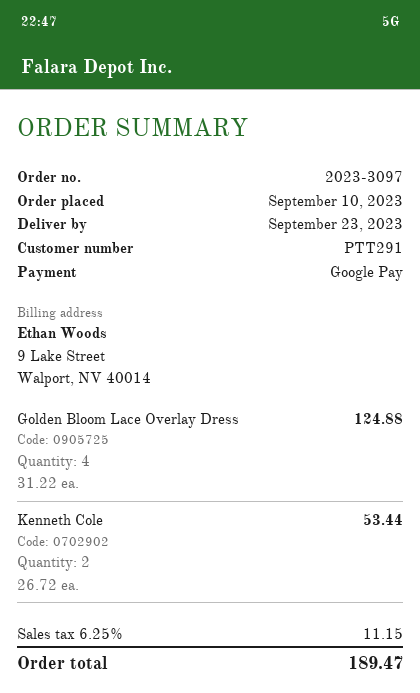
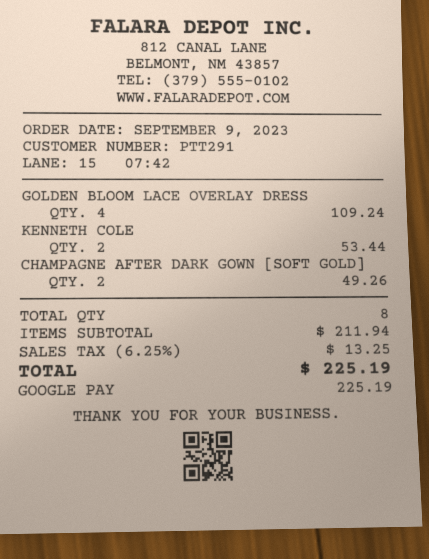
order date: 2023-09-10 -> 2023-09-09
Golden Bloom Lace Overlay Dress: 4 for 124.88 -> 4 for 109.24
CHAMPAGNE AFTER DARK GOWN [SOFT GOLD]: none -> 2 for 49.26
tax: 6.25% = 11.15 -> 6.25% = 13.25
total: 189.47 -> 225.19

